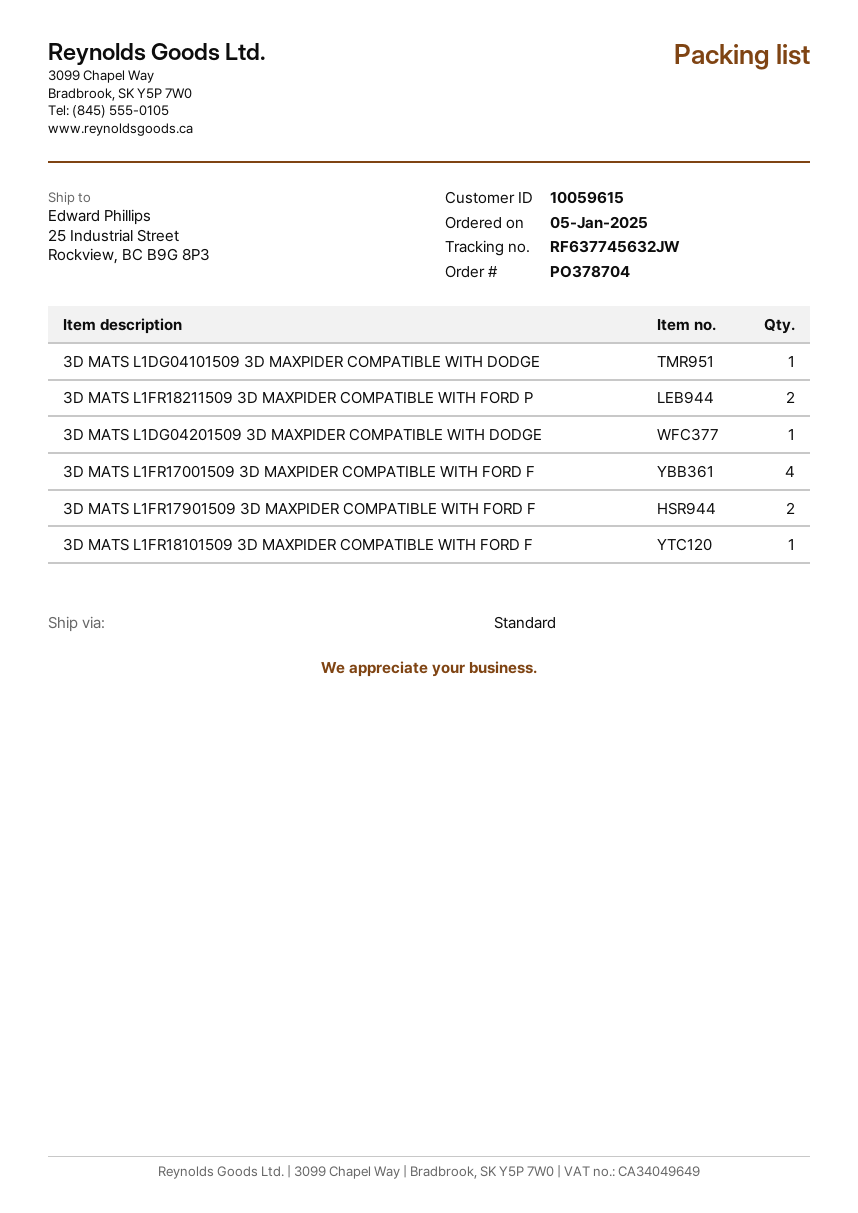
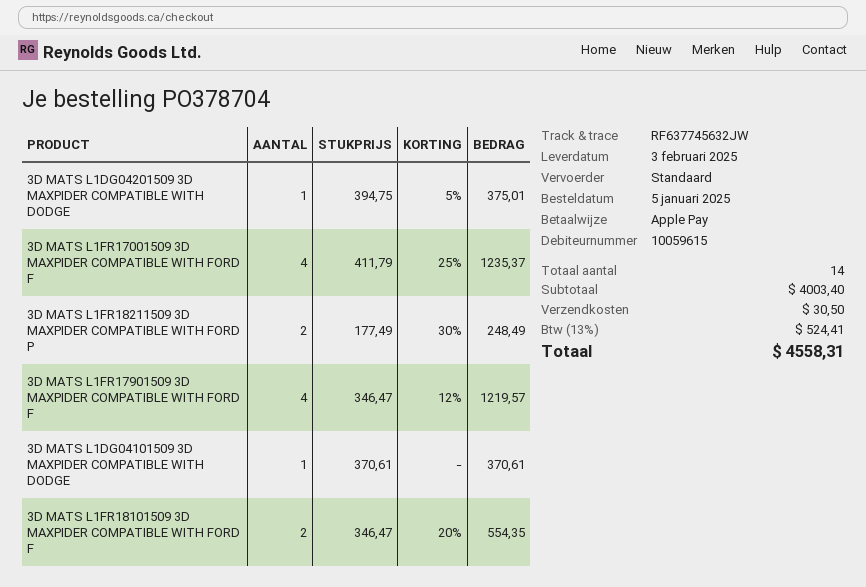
3D MATS L1FR17901509 3D MAXPIDER COMPATIBLE WITH FORD F: 2 -> 4
3D MATS L1FR18101509 3D MAXPIDER COMPATIBLE WITH FORD F: 1 -> 2

